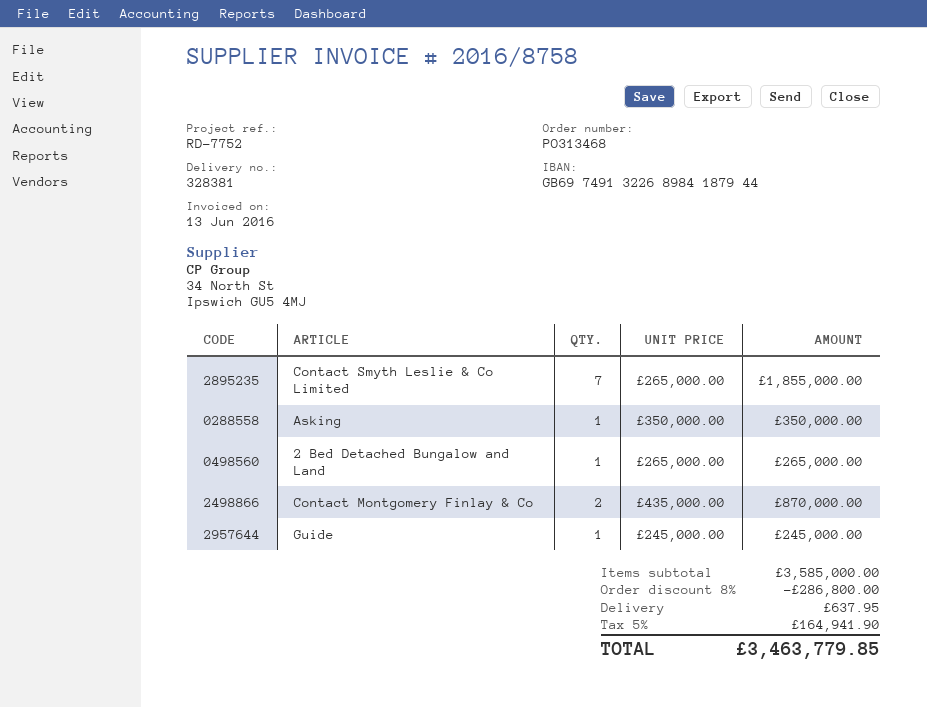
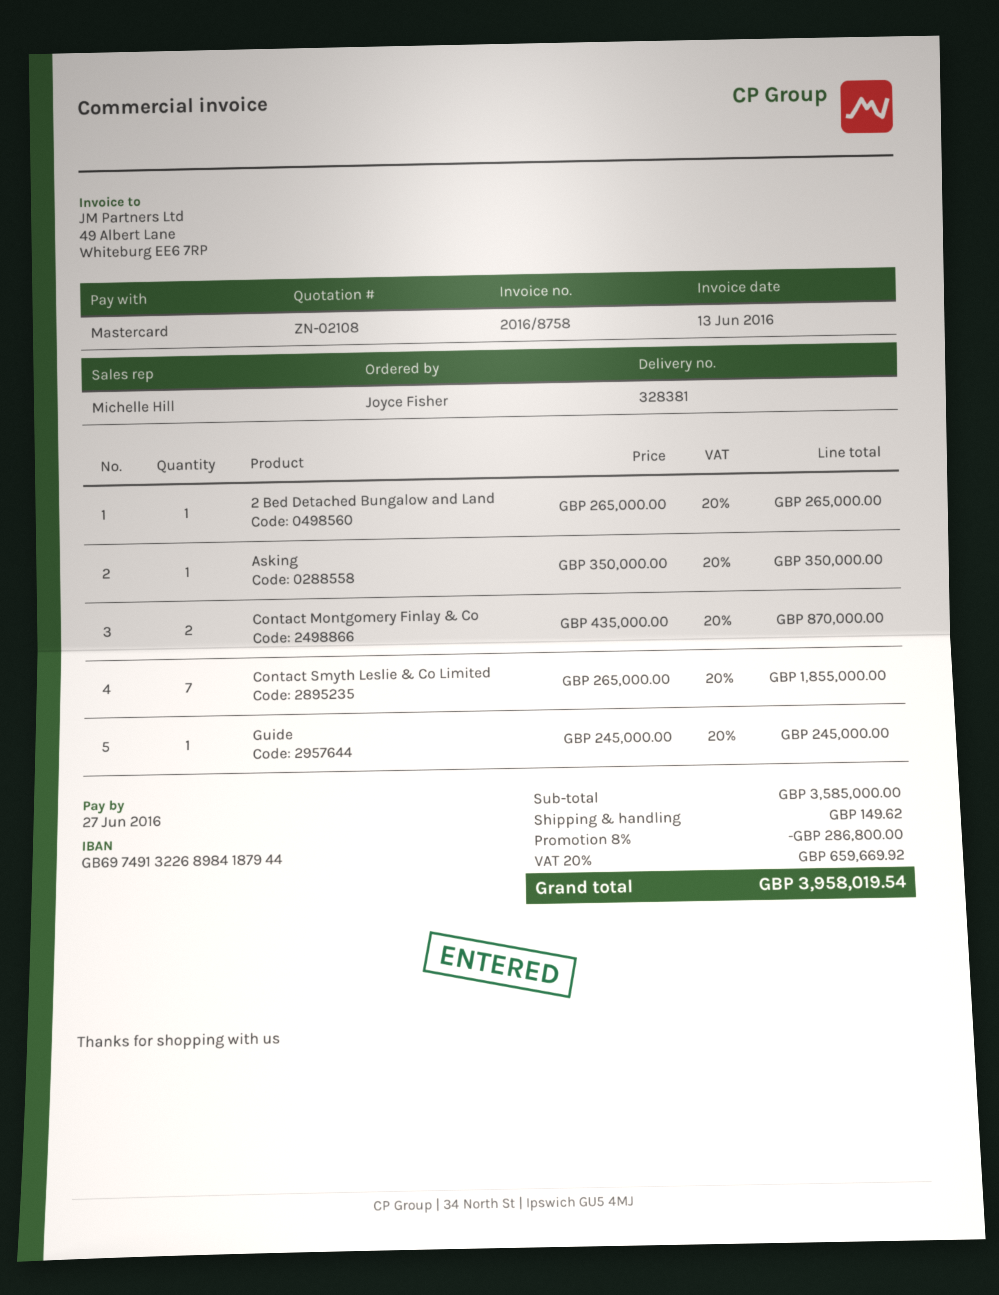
shipping: 637.95 -> 149.62
tax: 5% = 164941.90 -> 20% = 659669.92
total: 3463779.85 -> 3958019.54

